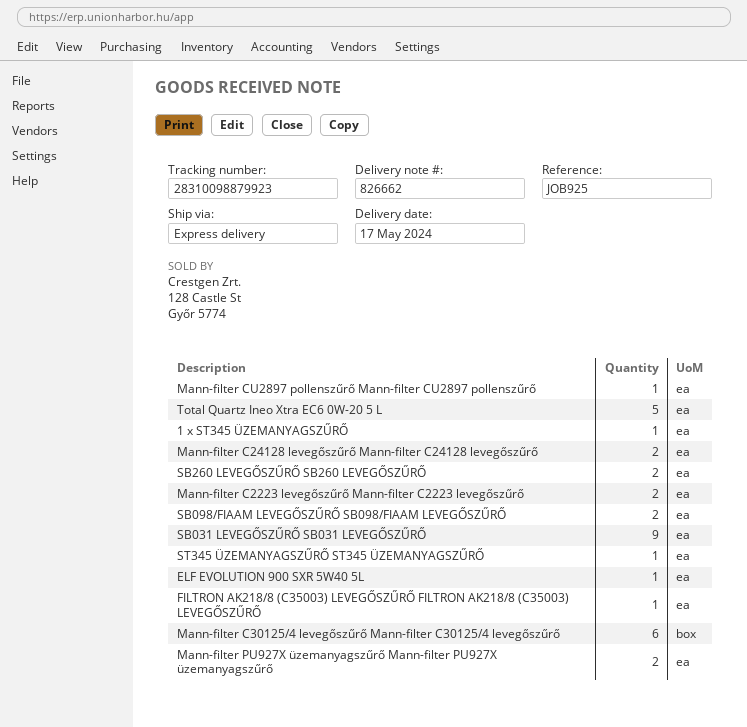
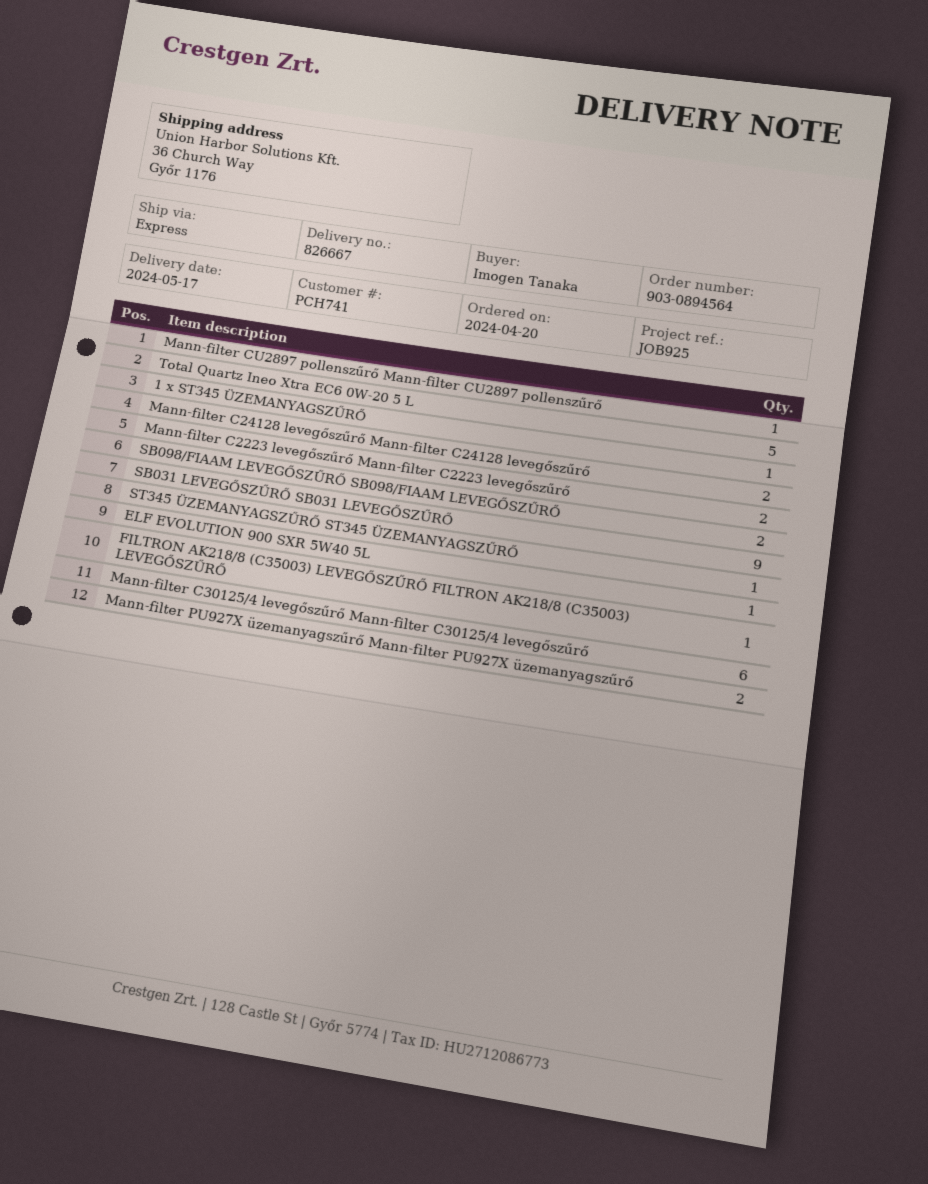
delivery note number: 826662 -> 826667
SB260 LEVEGŐSZŰRŐ SB260 LEVEGŐSZŰRŐ: 2 -> none

